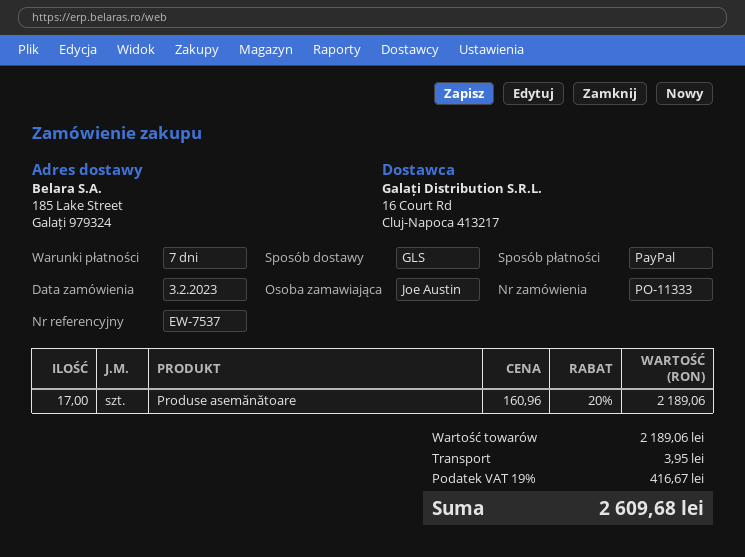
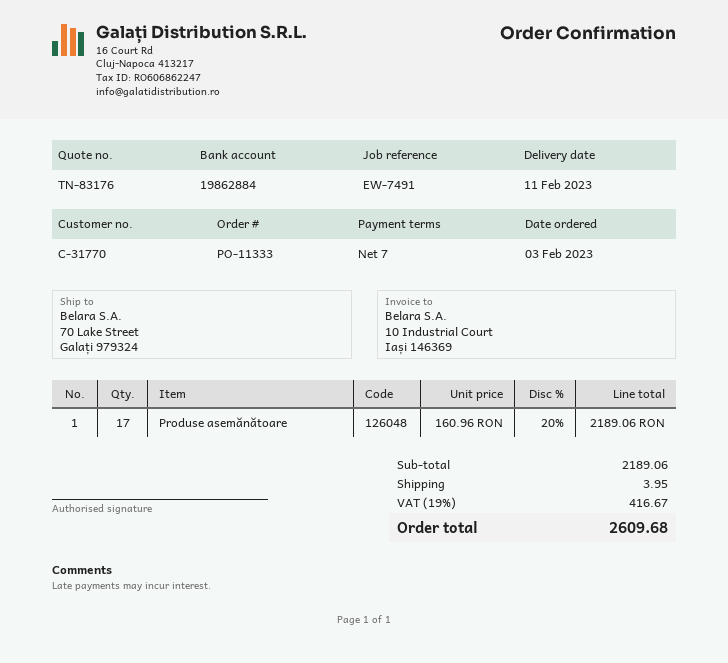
reference: EW-7537 -> EW-7491
ship to: 185 Lake Street, Galați 979324 -> 70 Lake Street, Galați 979324

